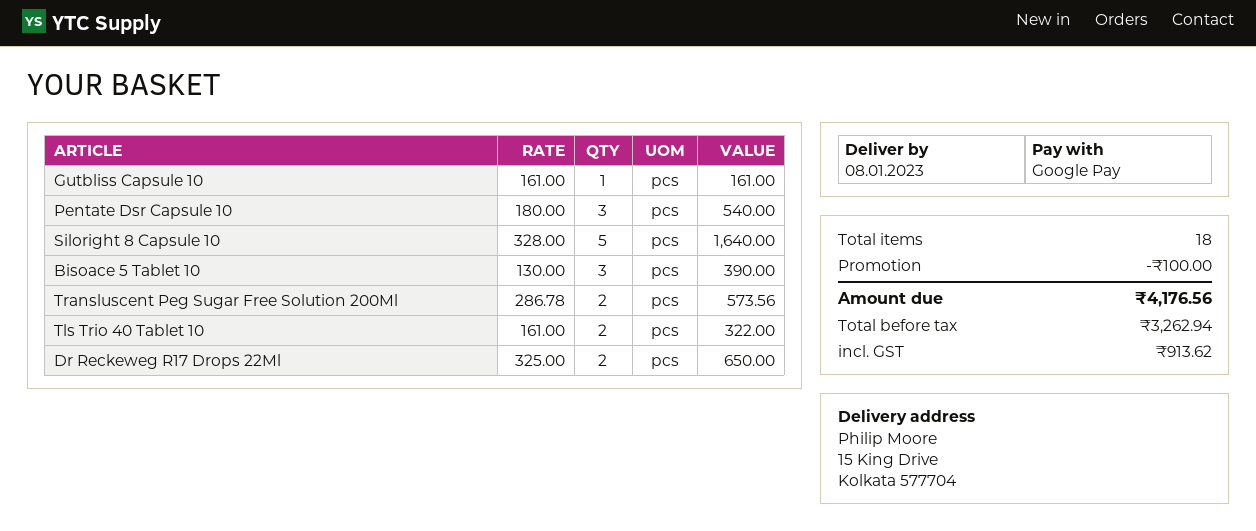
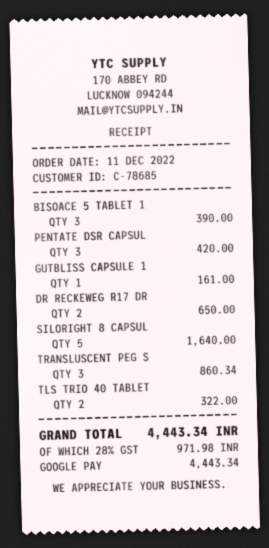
Pentate Dsr Capsule 10: 3 for 540.00 -> 3 for 420.00
Transluscent Peg Sugar Free Solution 200Ml: 2 for 573.56 -> 3 for 860.34
discount: 100.00 -> none
tax: 913.62 -> 971.98
total: 4176.56 -> 4443.34

